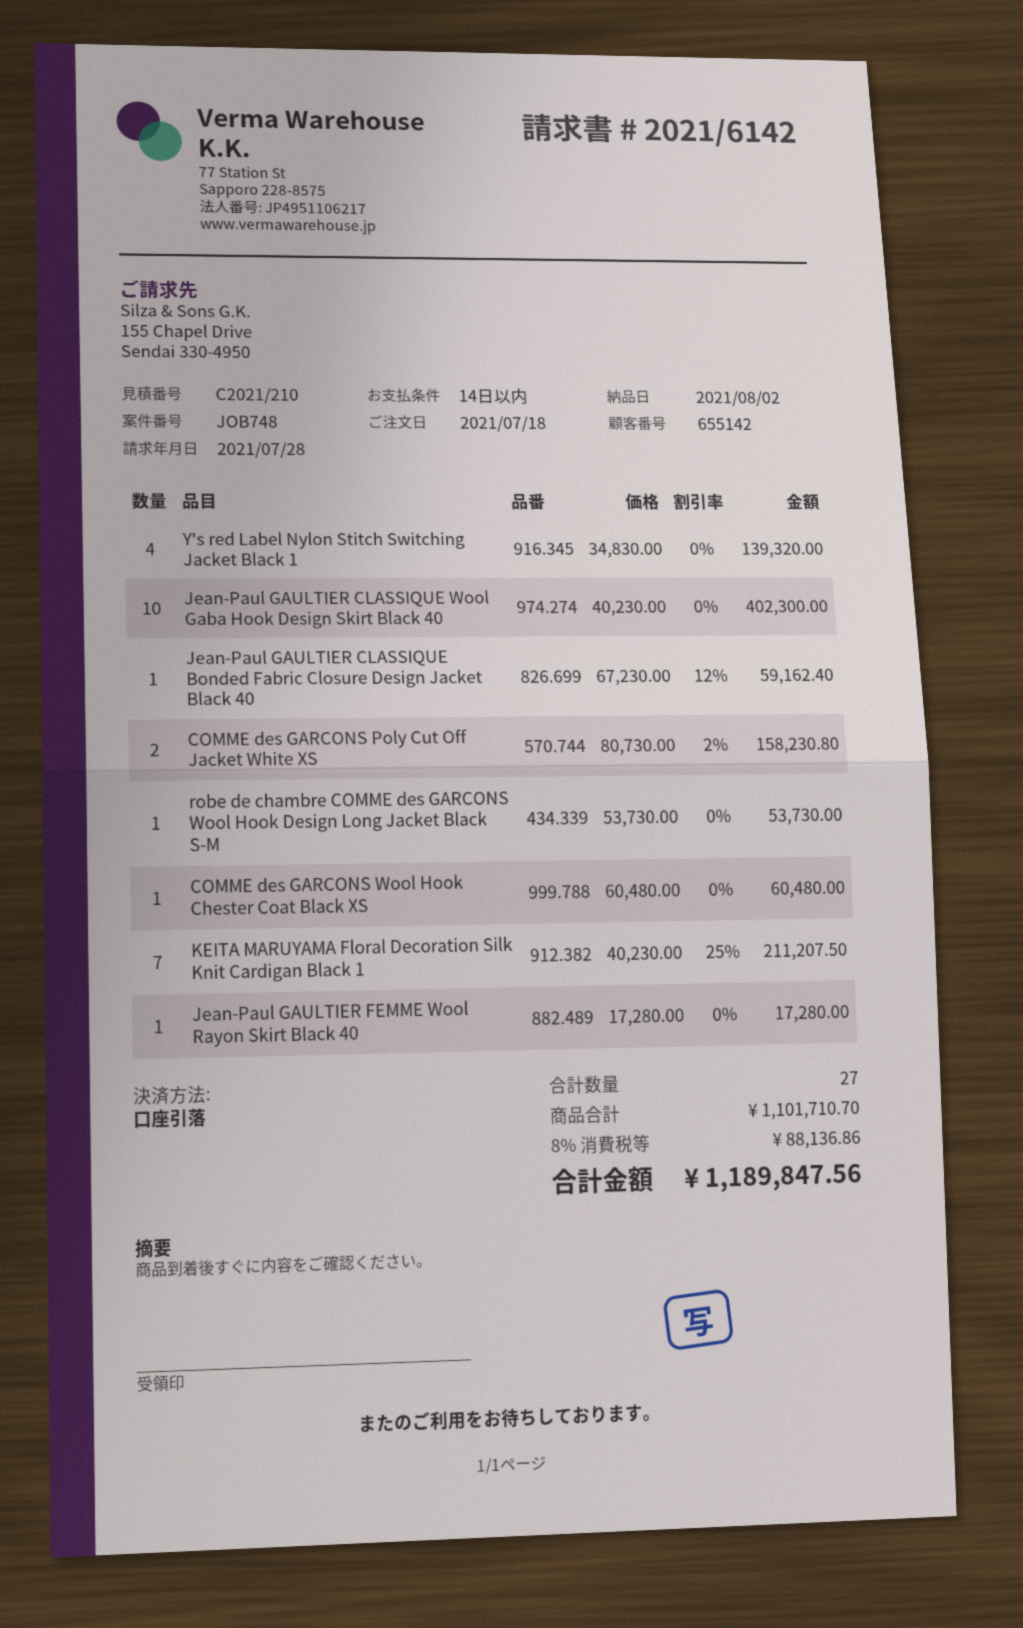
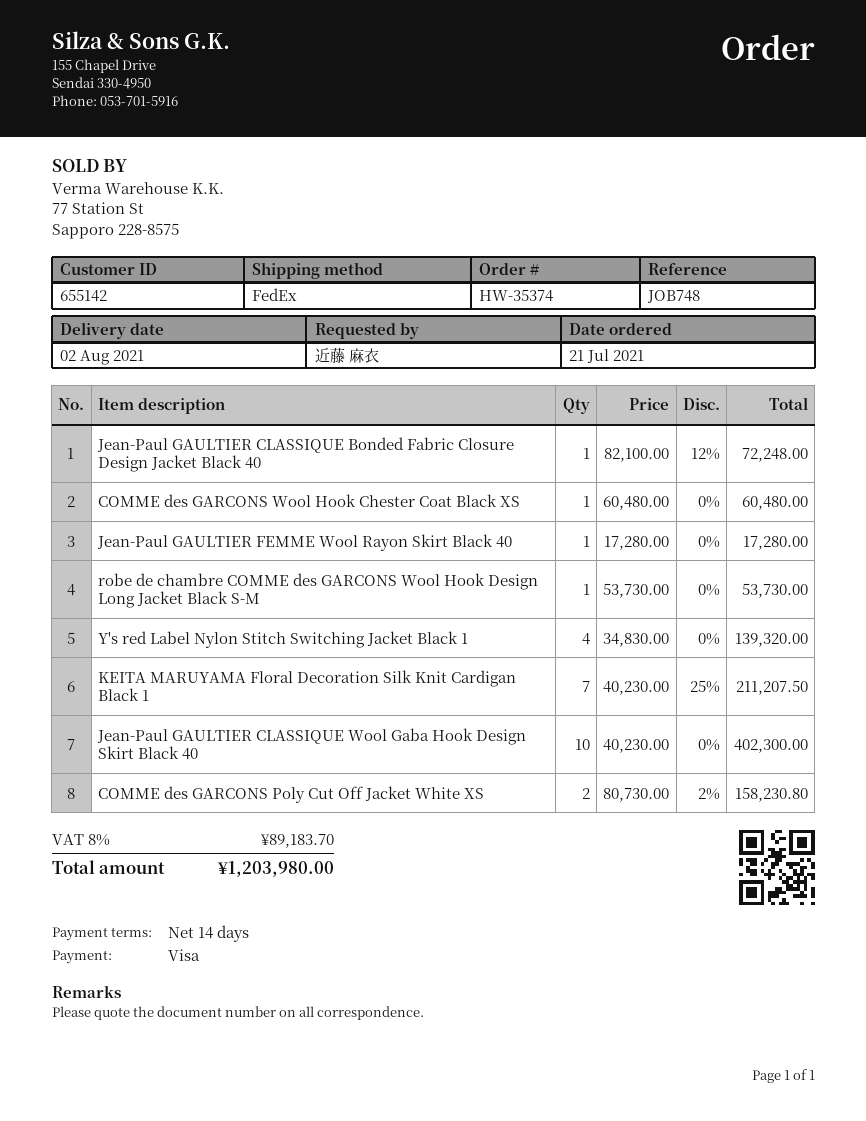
order date: 2021-07-18 -> 2021-07-21
payment method: direct debit -> Visa
Jean-Paul GAULTIER CLASSIQUE Bonded Fabric Closure Design Jacket Black 40: 1 x 67230.00 - 12% = 59162.40 -> 1 x 82100.00 - 12% = 72248.00
tax: 8% = 88136.86 -> 8% = 89183.70
total: 1189847.56 -> 1203980.00

